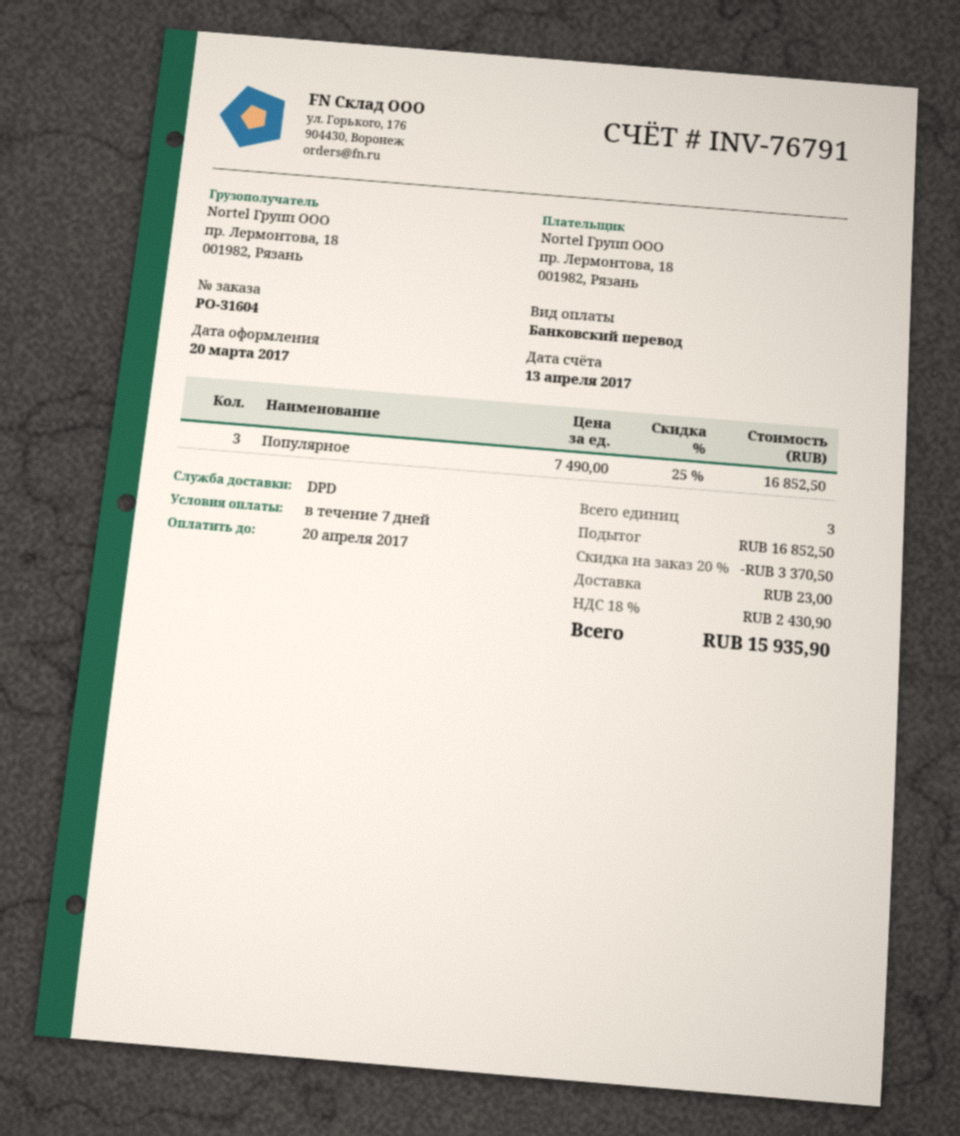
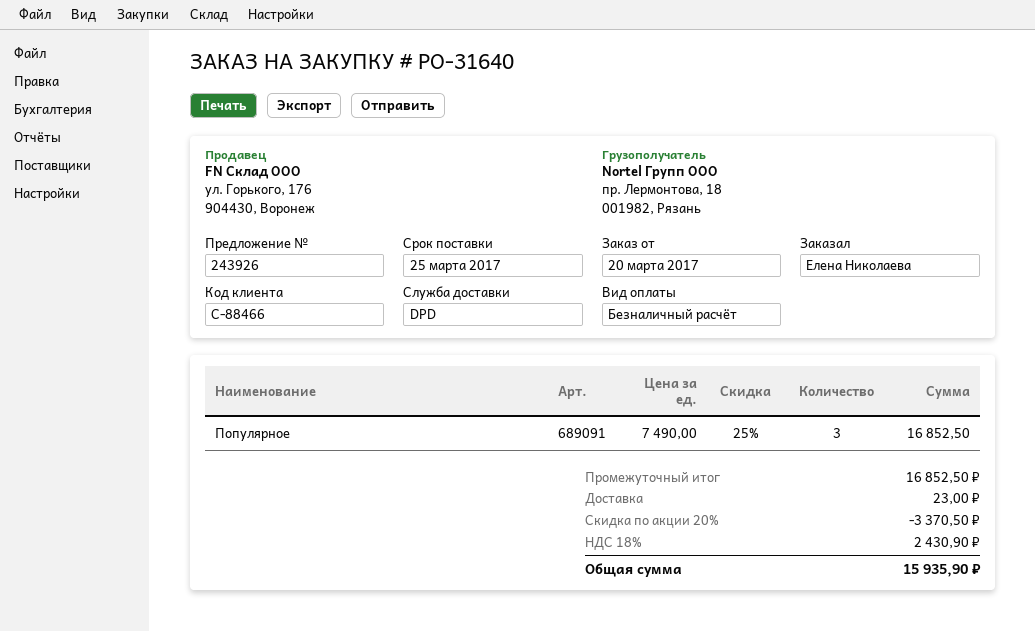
order number: PO-31604 -> PO-31640

